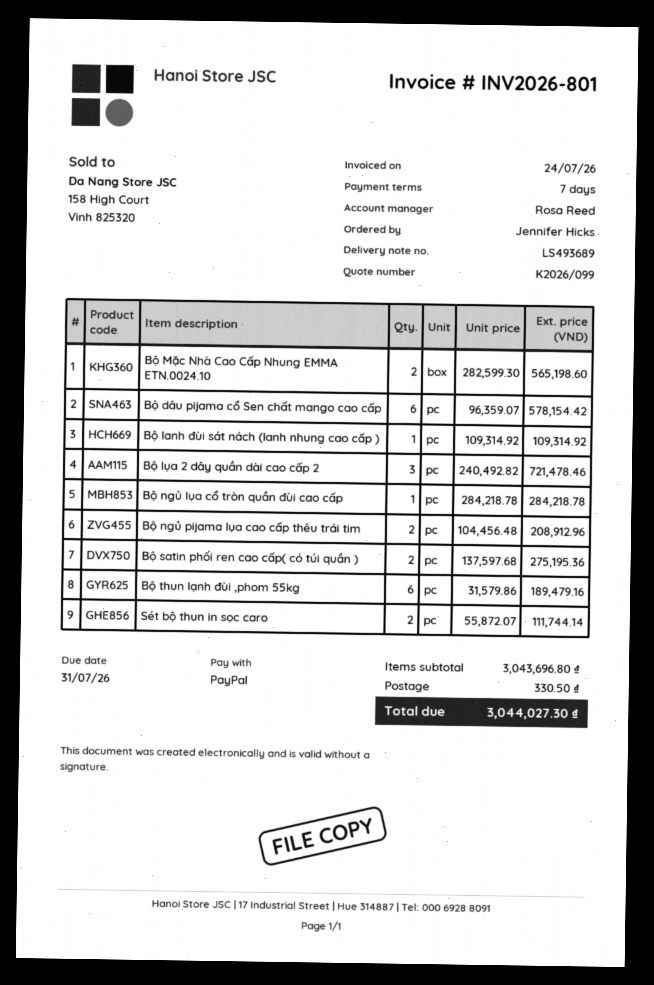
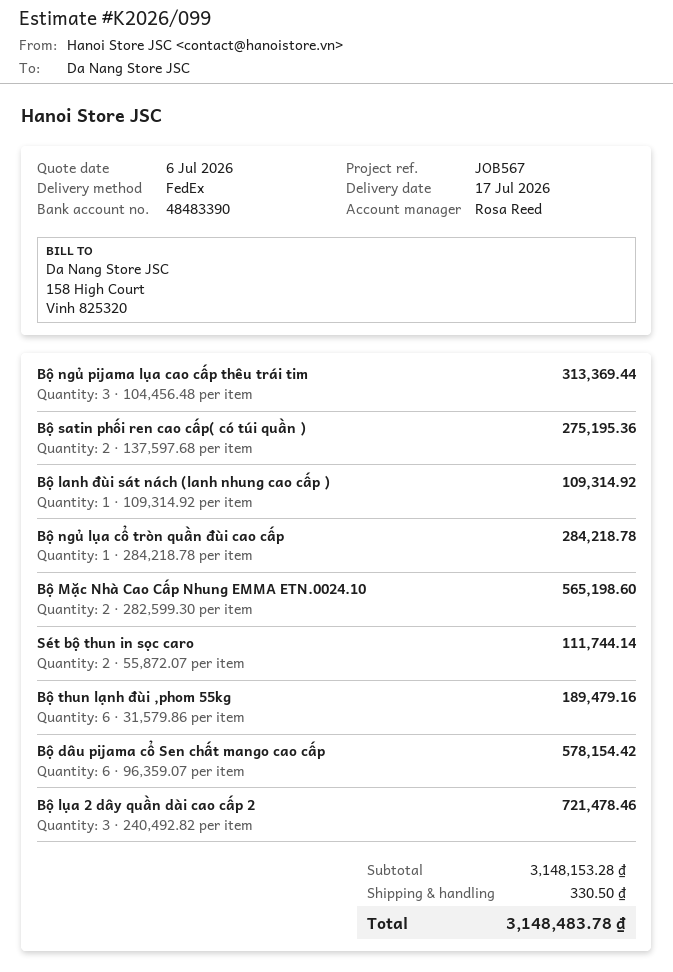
Bộ ngủ pijama lụa cao cấp thêu trái tim: 2 x 104456.48 = 208912.96 -> 3 x 104456.48 = 313369.44
subtotal: 3043696.80 -> 3148153.28
total: 3044027.30 -> 3148483.78

